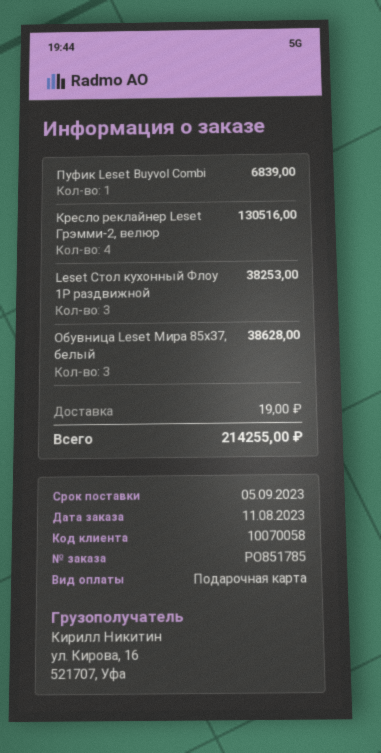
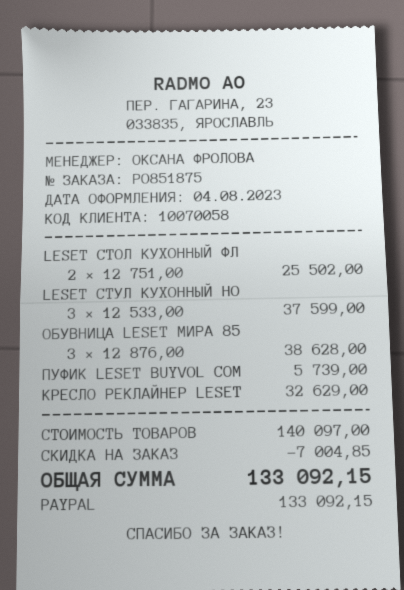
order number: PO851785 -> PO851875
order date: 2023-08-11 -> 2023-08-04
payment method: gift card -> PayPal
Пуфик Leset Buyvol Combi: 1 for 6839.00 -> 1 for 5739.00
Кресло реклайнер Leset Грэмми-2, велюр: 4 for 130516.00 -> 1 for 32629.00
Leset Стол кухонный Флоу 1Р раздвижной: 3 for 38253.00 -> 2 for 25502.00
LESET СТУЛ КУХОННЫЙ HO: none -> 3 for 37599.00
discount: none -> 7004.85
shipping: 19.00 -> none
total: 214255.00 -> 133092.15

